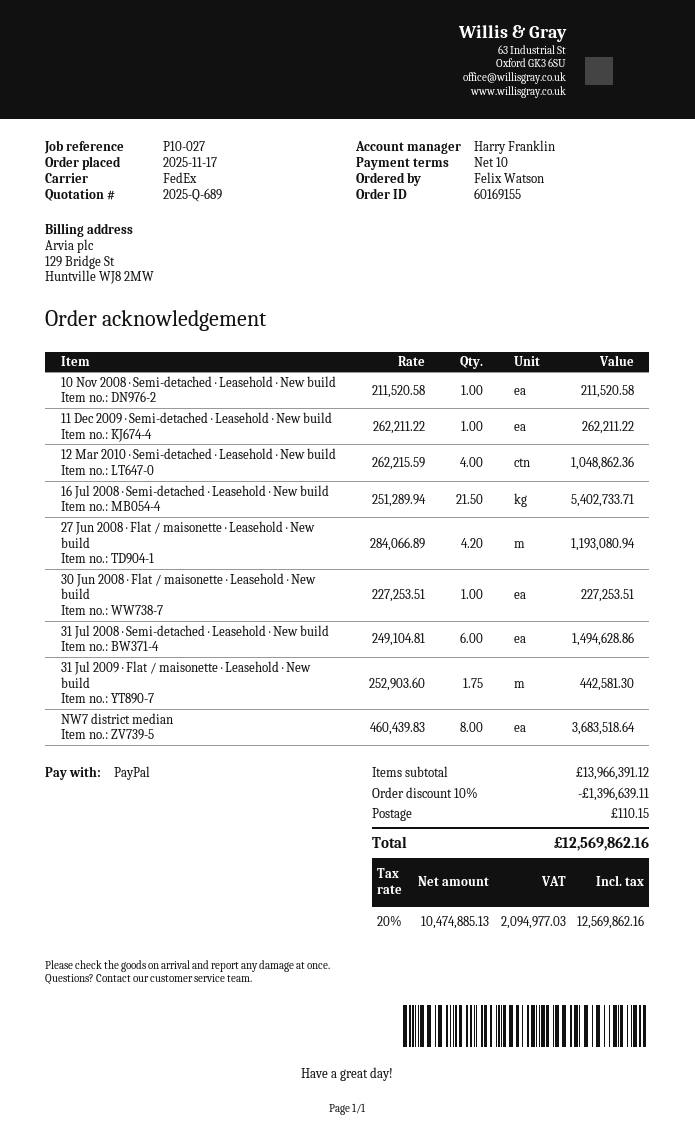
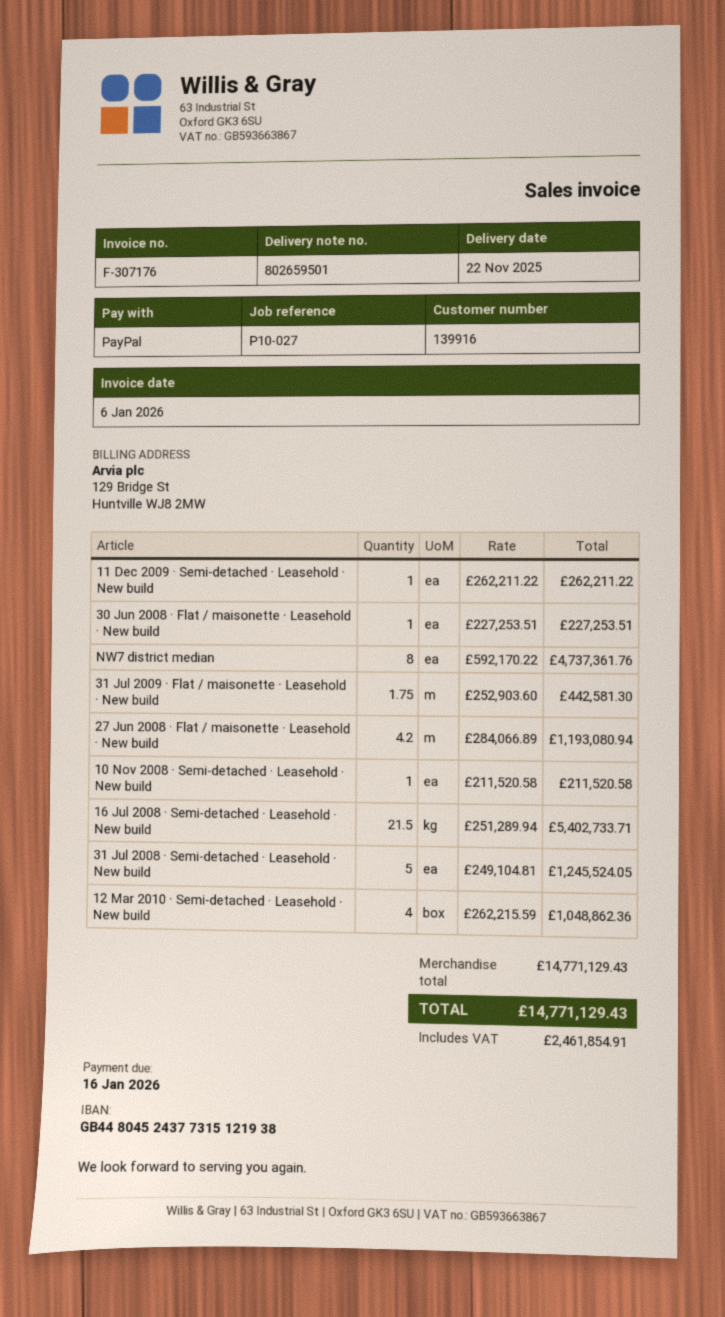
31 Jul 2008 · Semi-detached · Leasehold · New build: 6 x 249104.81 = 1494628.86 -> 5 x 249104.81 = 1245524.05
NW7 district median: 8 x 460439.83 = 3683518.64 -> 8 x 592170.22 = 4737361.76
subtotal: 13966391.12 -> 14771129.43
discount: 10% = 1396639.11 -> none
shipping: 110.15 -> none
tax: 2094977.03 -> 2461854.91
total: 12569862.16 -> 14771129.43

